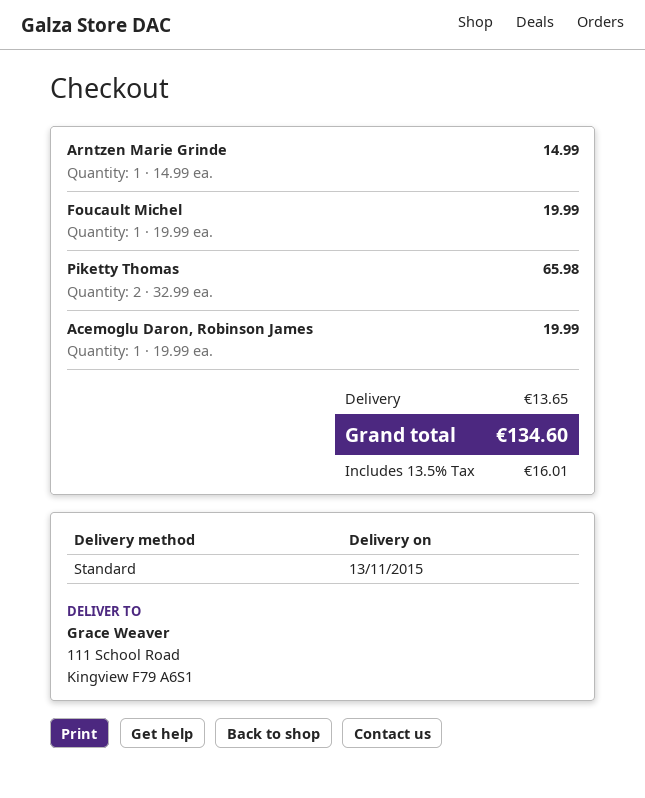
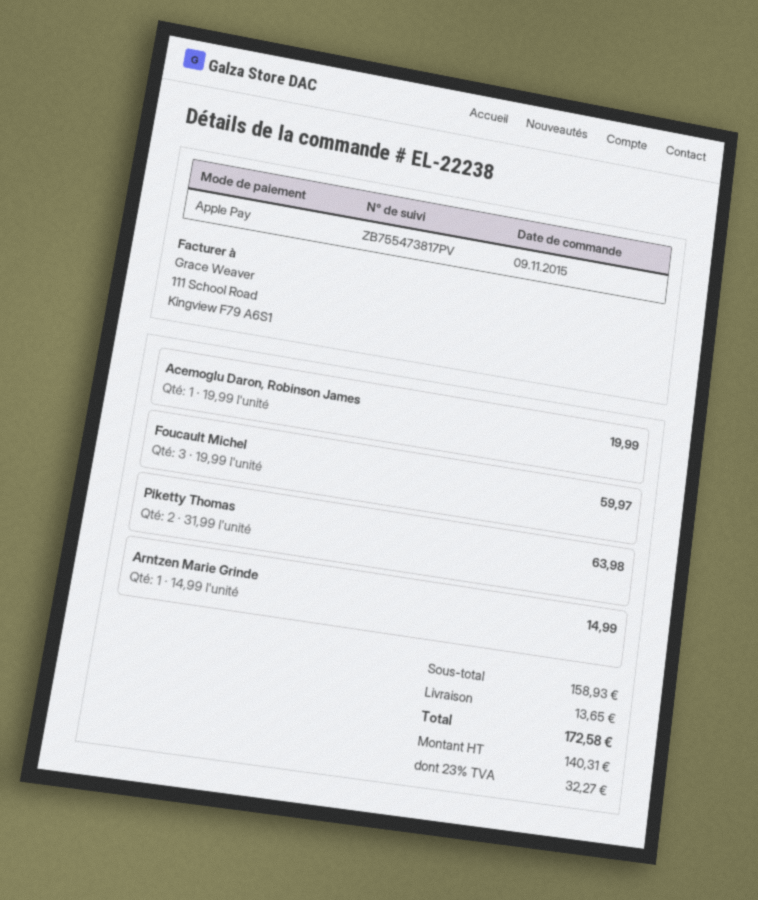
Foucault Michel: 1 x 19.99 = 19.99 -> 3 x 19.99 = 59.97
Piketty Thomas: 2 x 32.99 = 65.98 -> 2 x 31.99 = 63.98
tax: 13.5% = 16.01 -> 23% = 32.27
total: 134.60 -> 172.58

